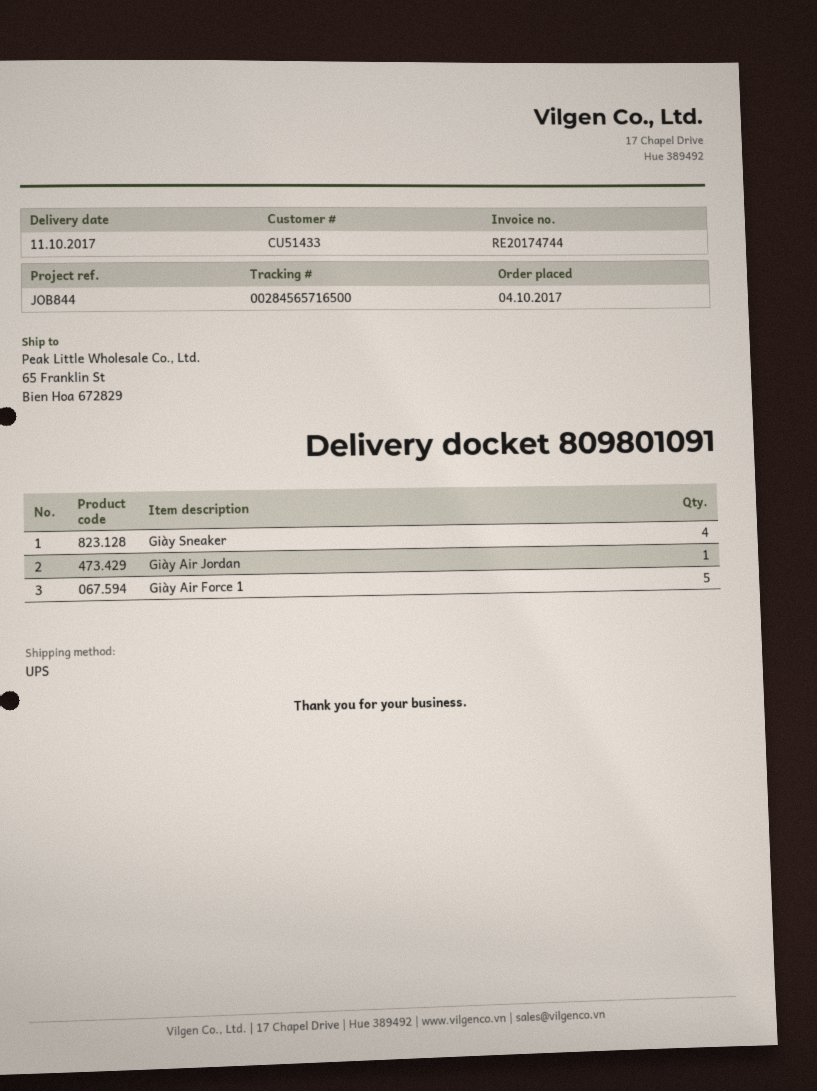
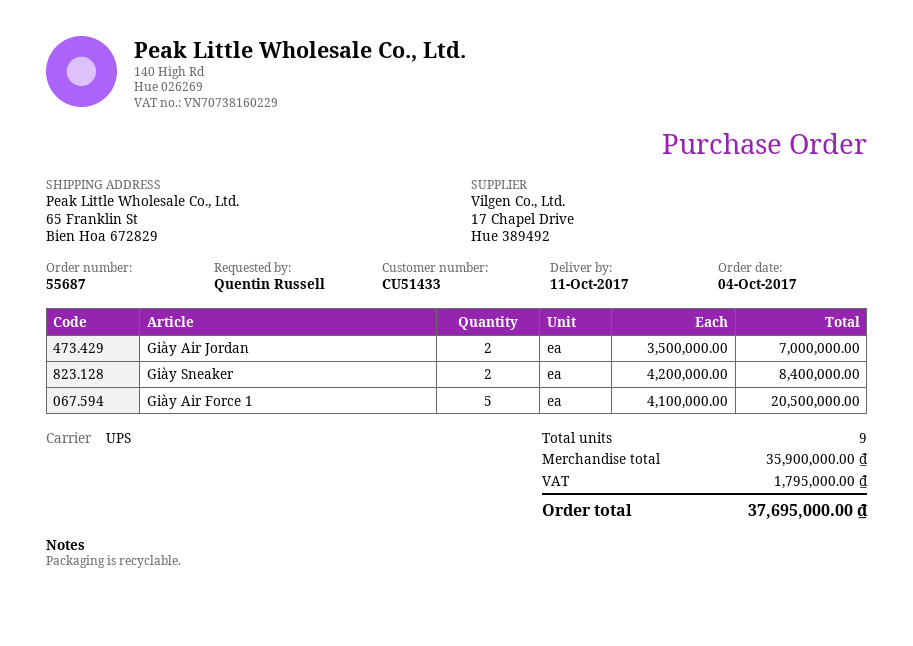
Giày Sneaker: 4 -> 2
Giày Air Jordan: 1 -> 2

